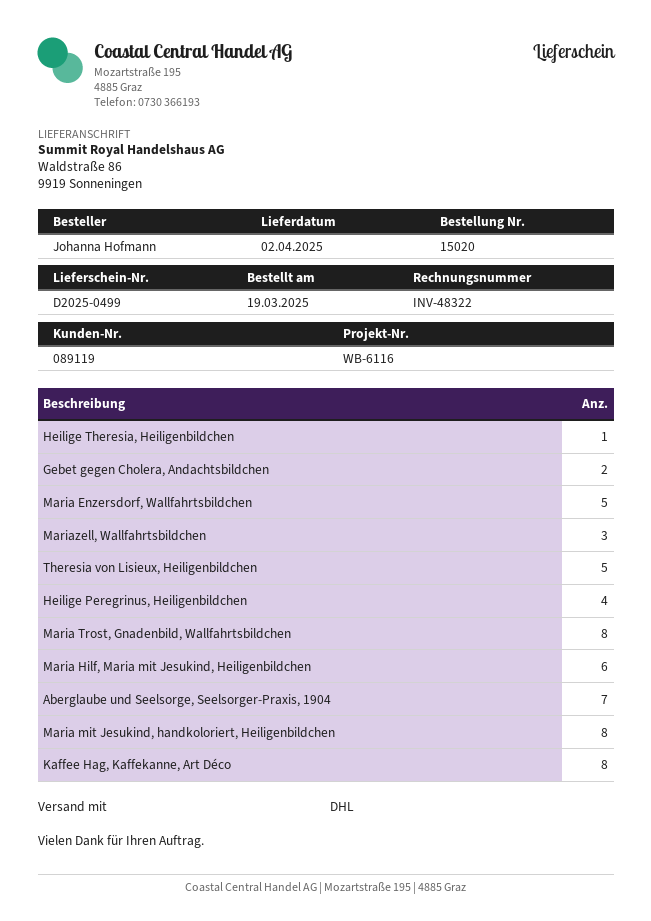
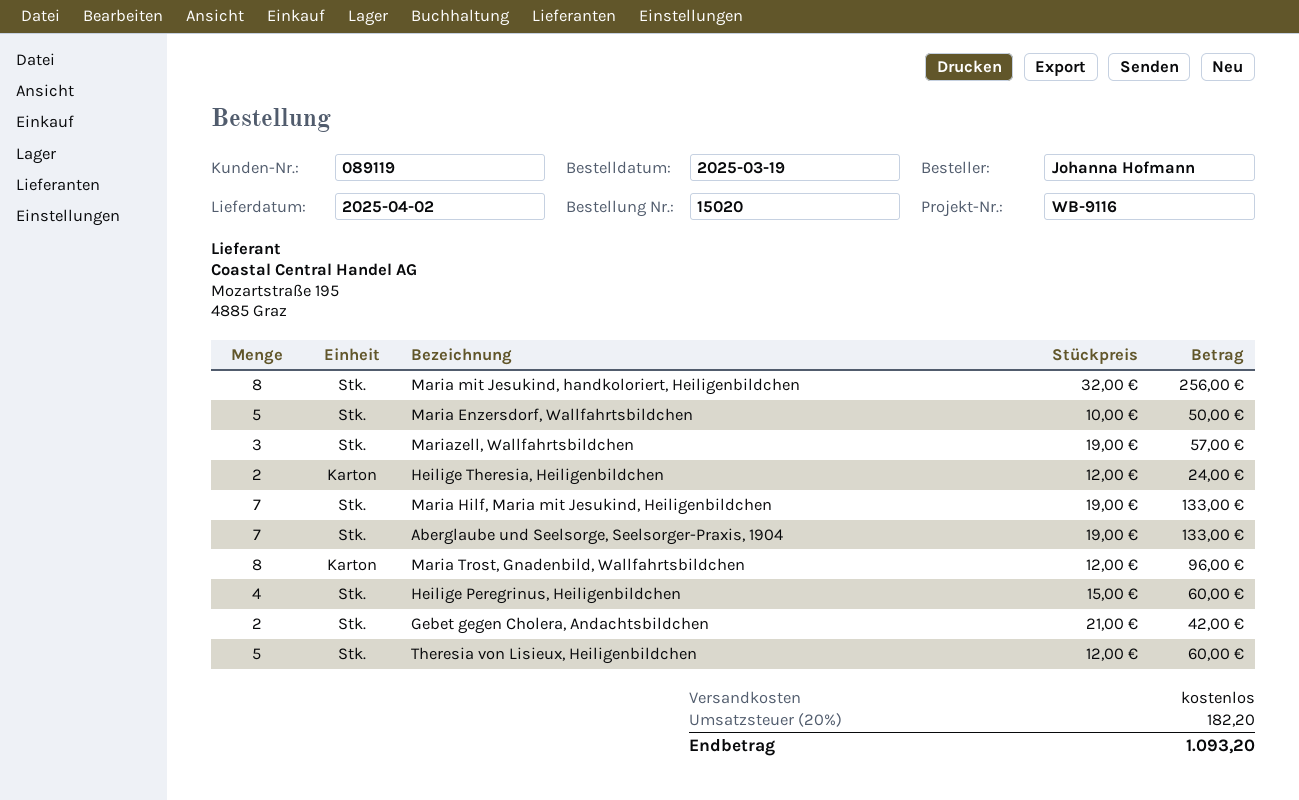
reference: WB-6116 -> WB-9116
Heilige Theresia, Heiligenbildchen: 1 -> 2
Maria Hilf, Maria mit Jesukind, Heiligenbildchen: 6 -> 7
Kaffee Hag, Kaffekanne, Art Déco: 8 -> none

